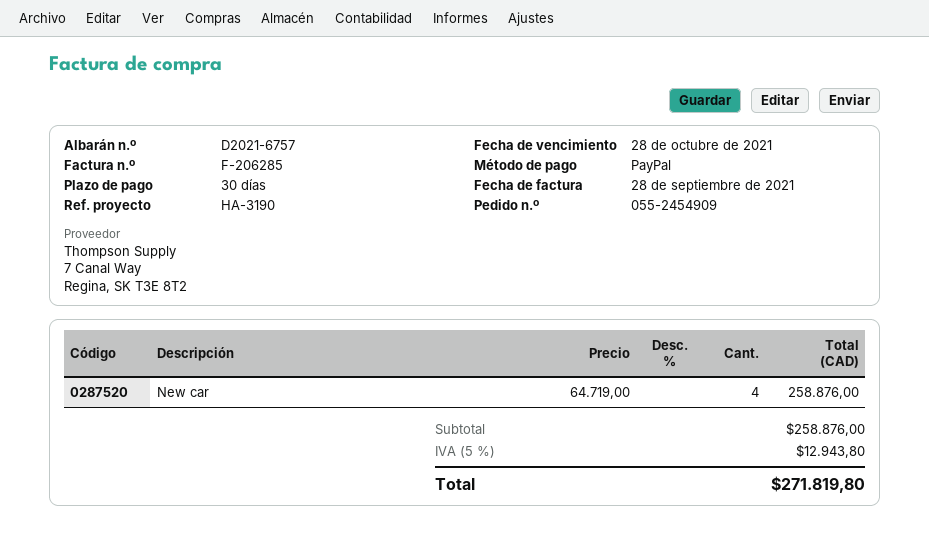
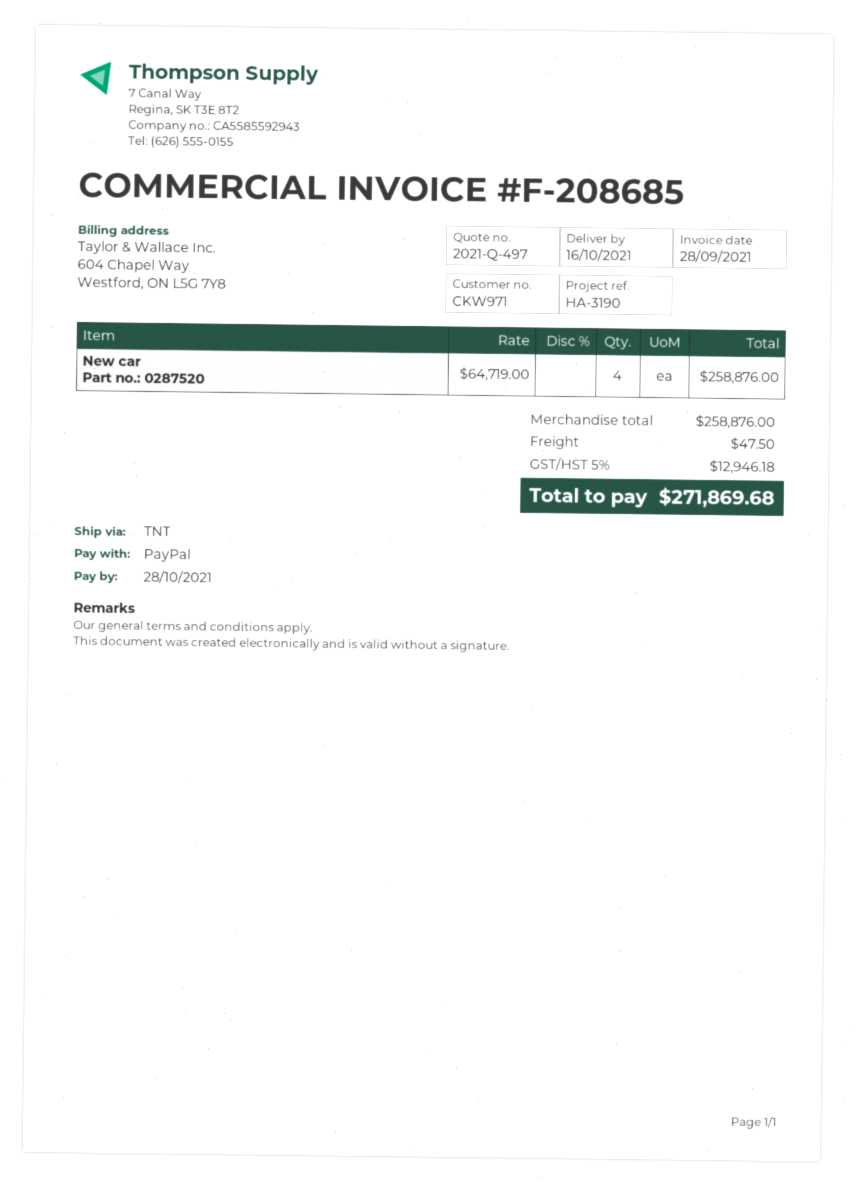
invoice number: F-206285 -> F-208685
shipping: none -> 47.50
tax: 5% = 12943.80 -> 5% = 12946.18
total: 271819.80 -> 271869.68

